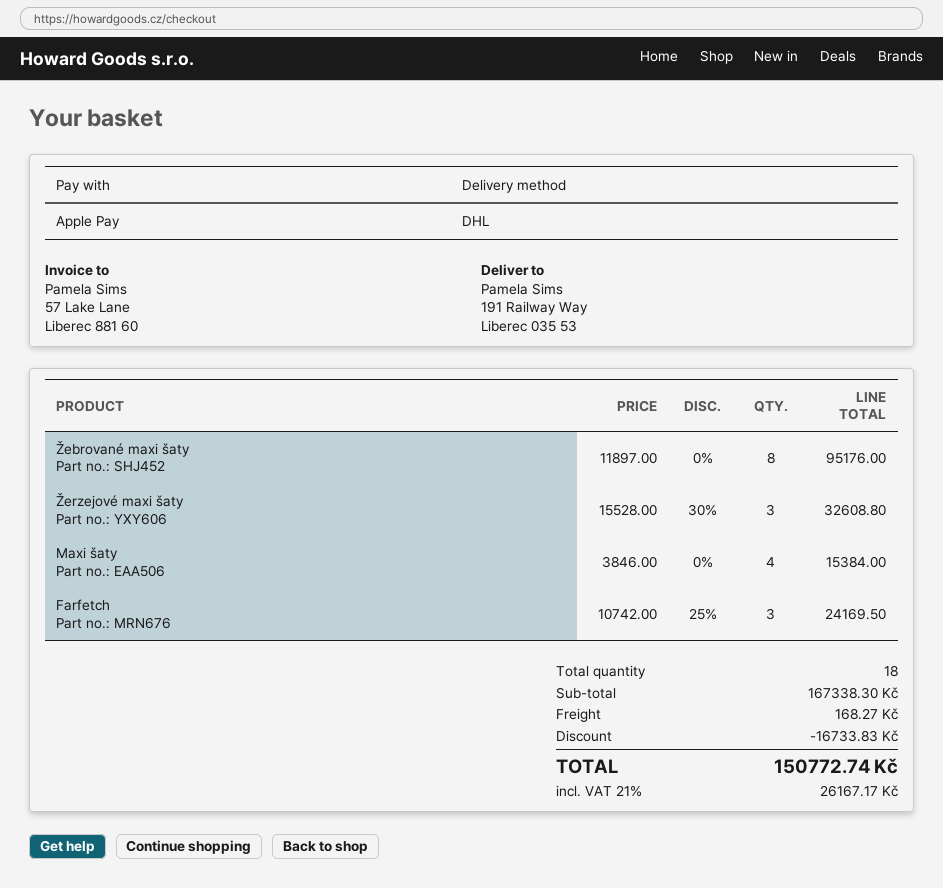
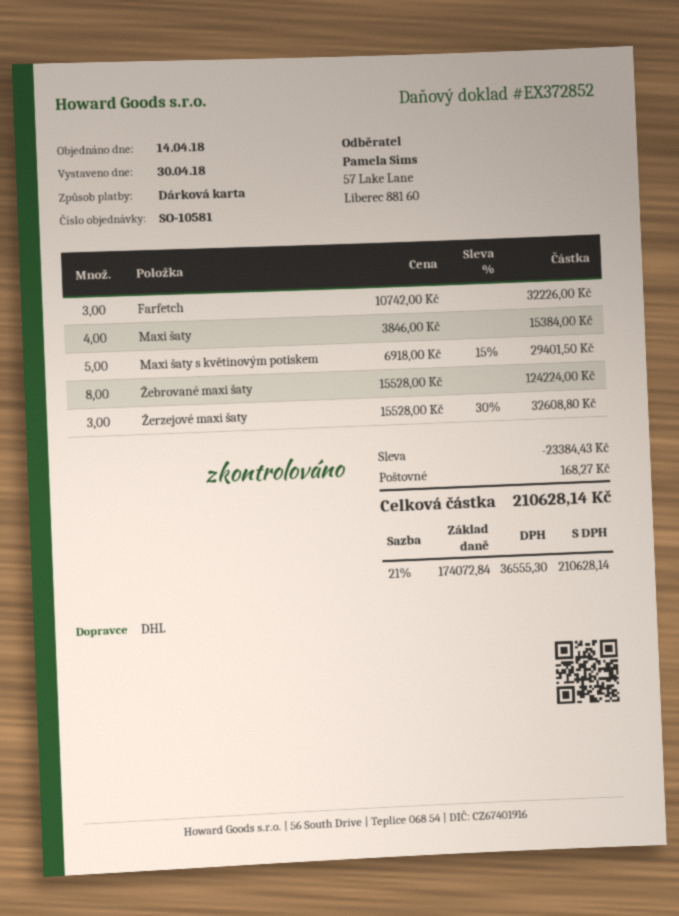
payment method: Apple Pay -> gift card
Žebrované maxi šaty: 8 x 11897.00 = 95176.00 -> 8 x 15528.00 = 124224.00
Farfetch: 3 x 10742.00 - 25% = 24169.50 -> 3 x 10742.00 = 32226.00
Maxi šaty s květinovým potiskem: none -> 5 x 6918.00 - 15% = 29401.50
discount: 16733.83 -> 23384.43
tax: 21% = 26167.17 -> 21% = 36555.30
total: 150772.74 -> 210628.14

